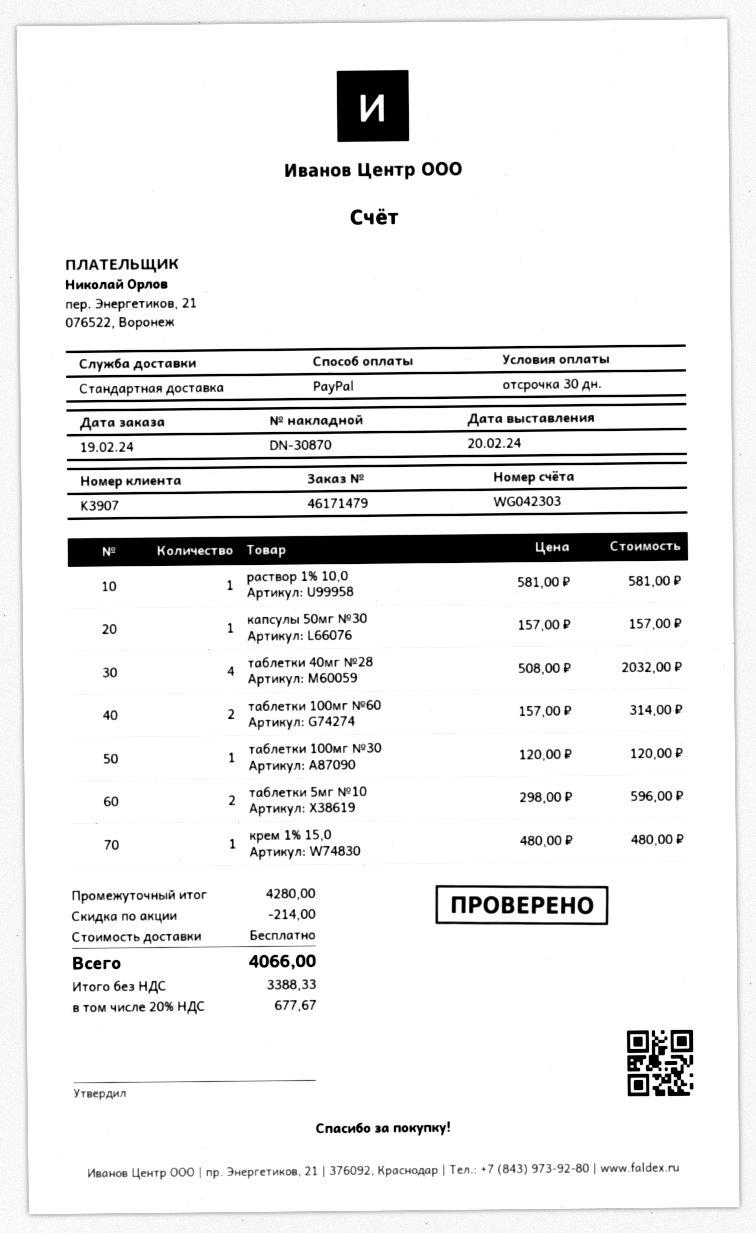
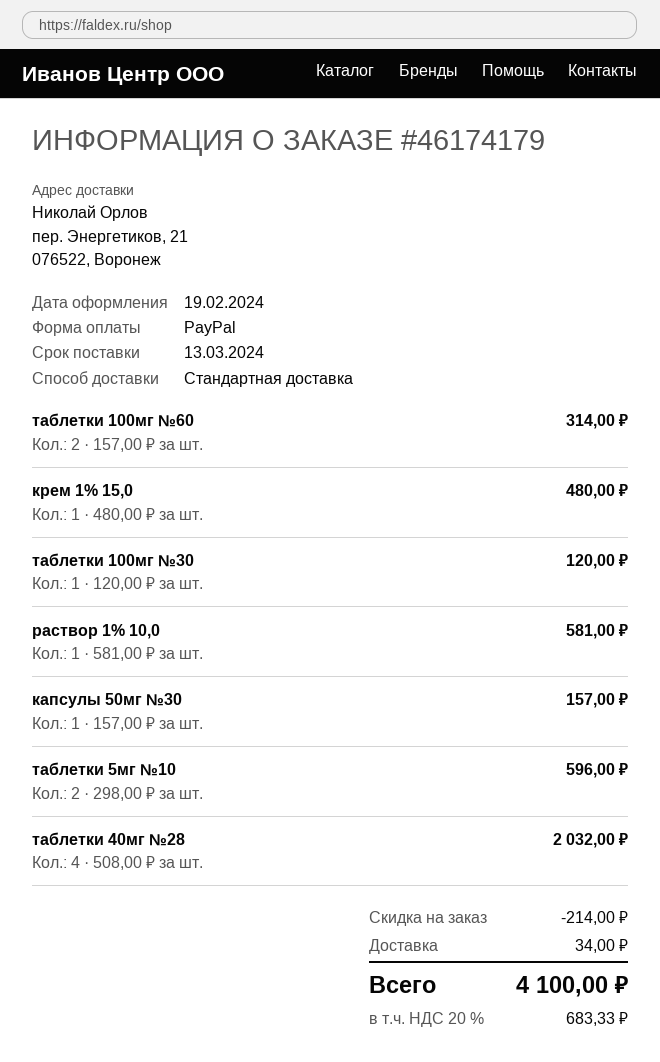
order number: 46171479 -> 46174179
shipping: 0.00 -> 34.00
tax: 20% = 677.67 -> 20% = 683.33
total: 4066.00 -> 4100.00

